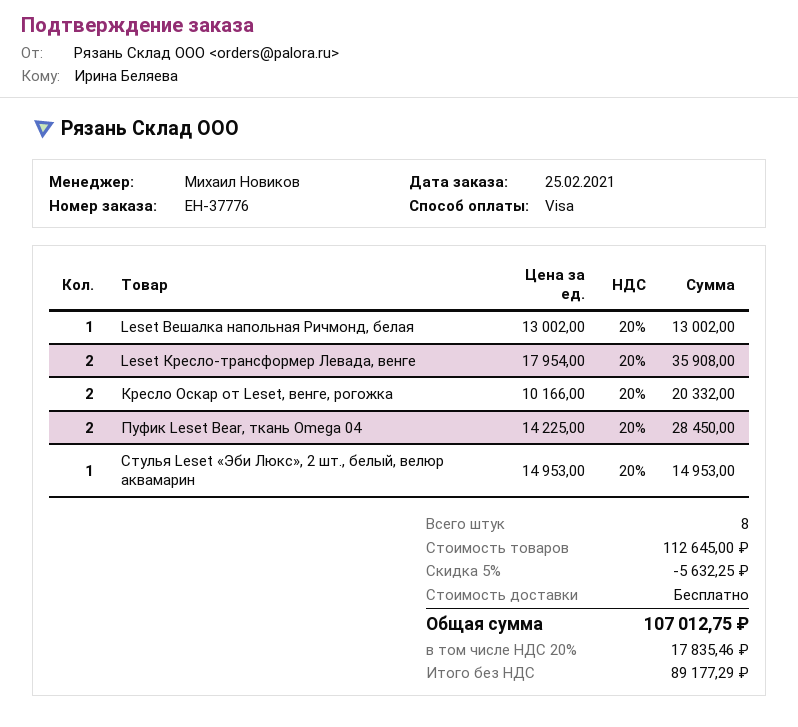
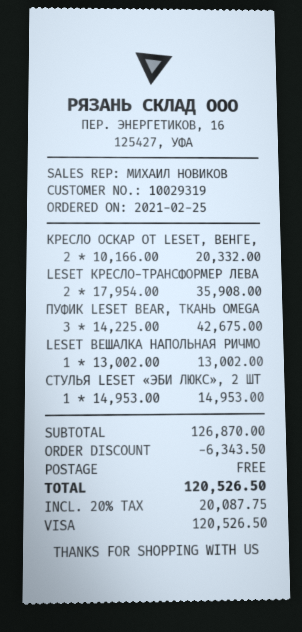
Пуфик Leset Bear, ткань Omega 04: 2 x 14225.00 = 28450.00 -> 3 x 14225.00 = 42675.00
subtotal: 112645.00 -> 126870.00
discount: 5632.25 -> 6343.50
tax: 20% = 17835.46 -> 20% = 20087.75
total: 107012.75 -> 120526.50

